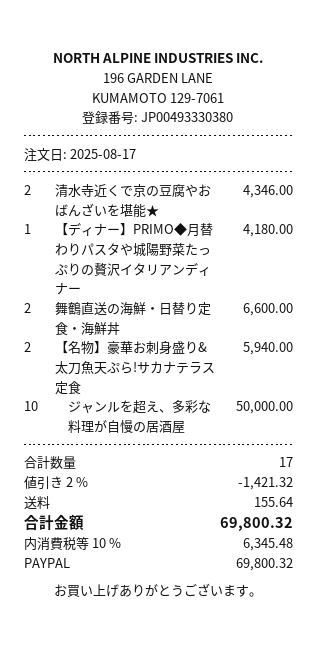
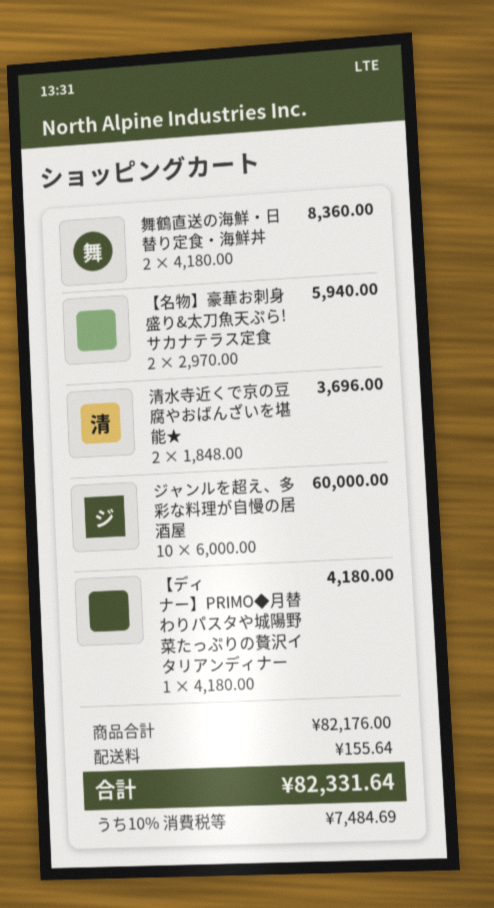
清水寺近くで京の豆腐やおばんざいを堪能★: 2 for 4346.00 -> 2 for 3696.00
舞鶴直送の海鮮・日替り定食・海鮮丼: 2 for 6600.00 -> 2 for 8360.00
ジャンルを超え、多彩な料理が自慢の居酒屋: 10 for 50000.00 -> 10 for 60000.00
discount: 2% = 1421.32 -> none
tax: 10% = 6345.48 -> 10% = 7484.69
total: 69800.32 -> 82331.64

